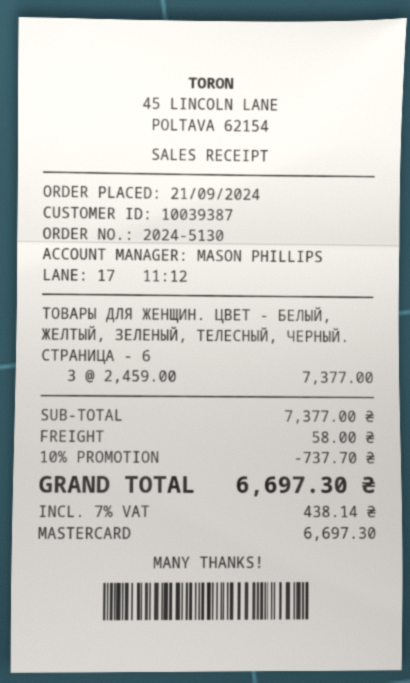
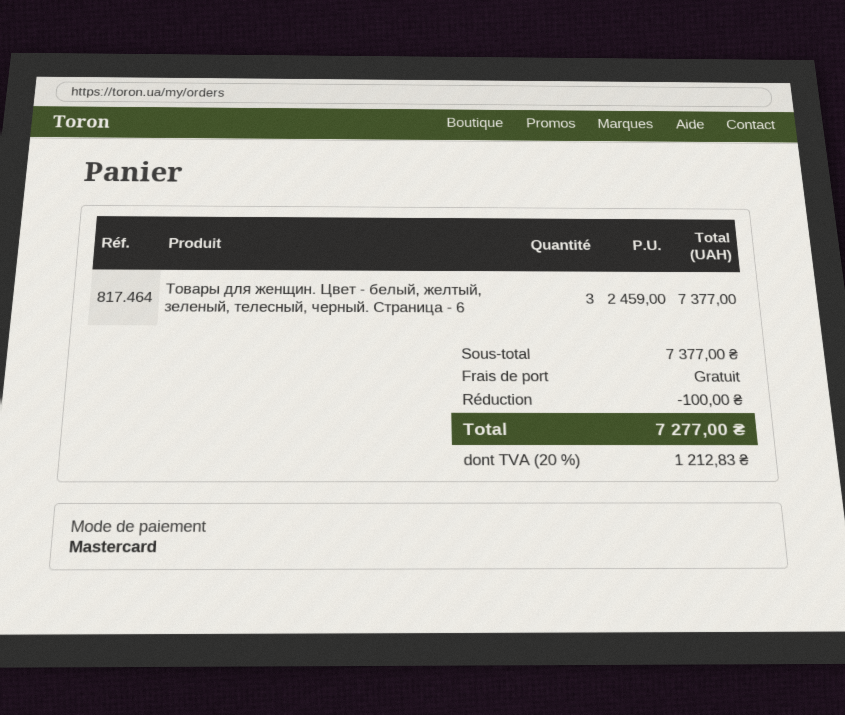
discount: 737.70 -> 100.00
shipping: 58.00 -> 0.00
tax: 7% = 438.14 -> 20% = 1212.83
total: 6697.30 -> 7277.00

